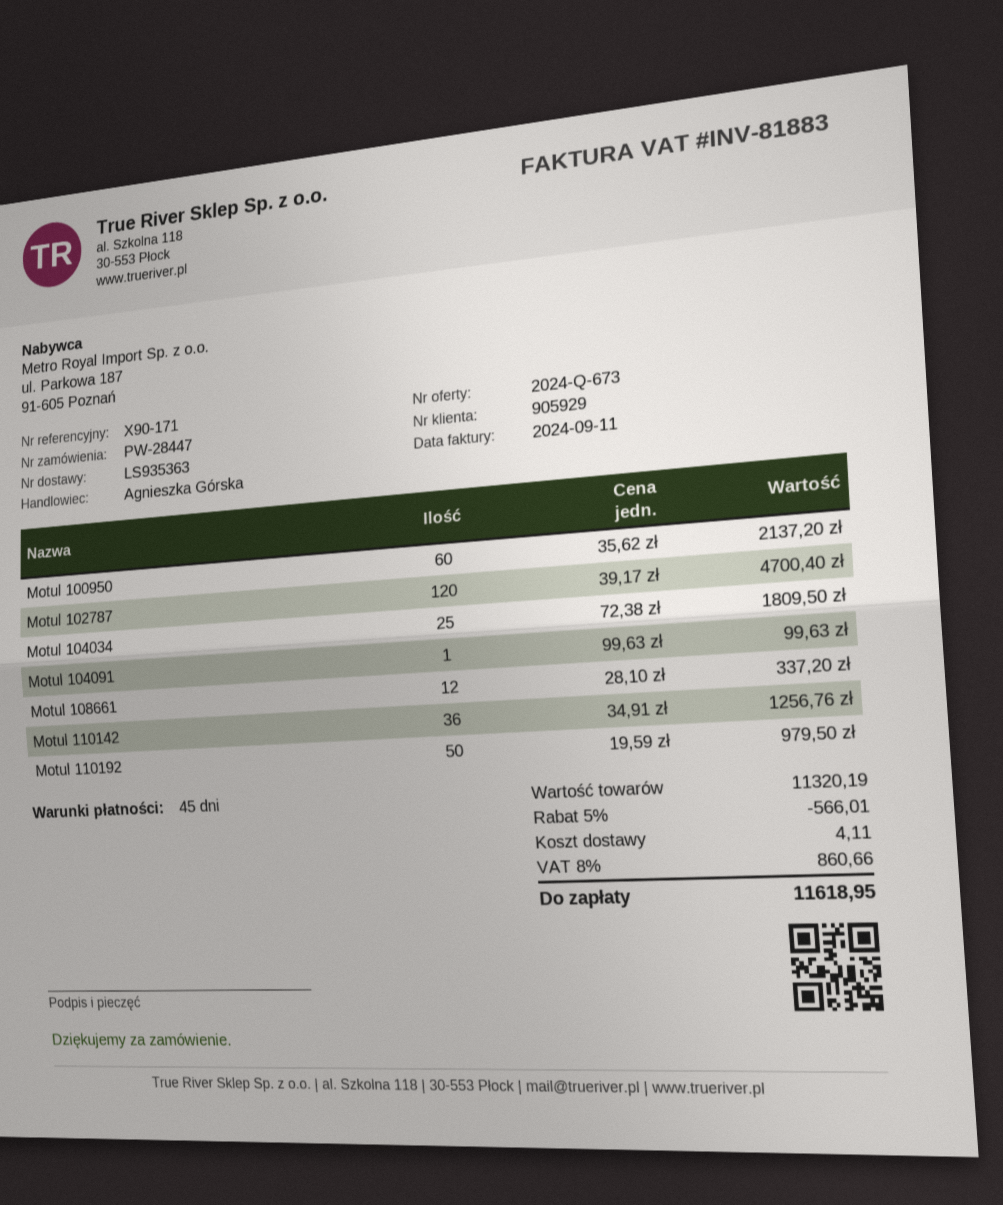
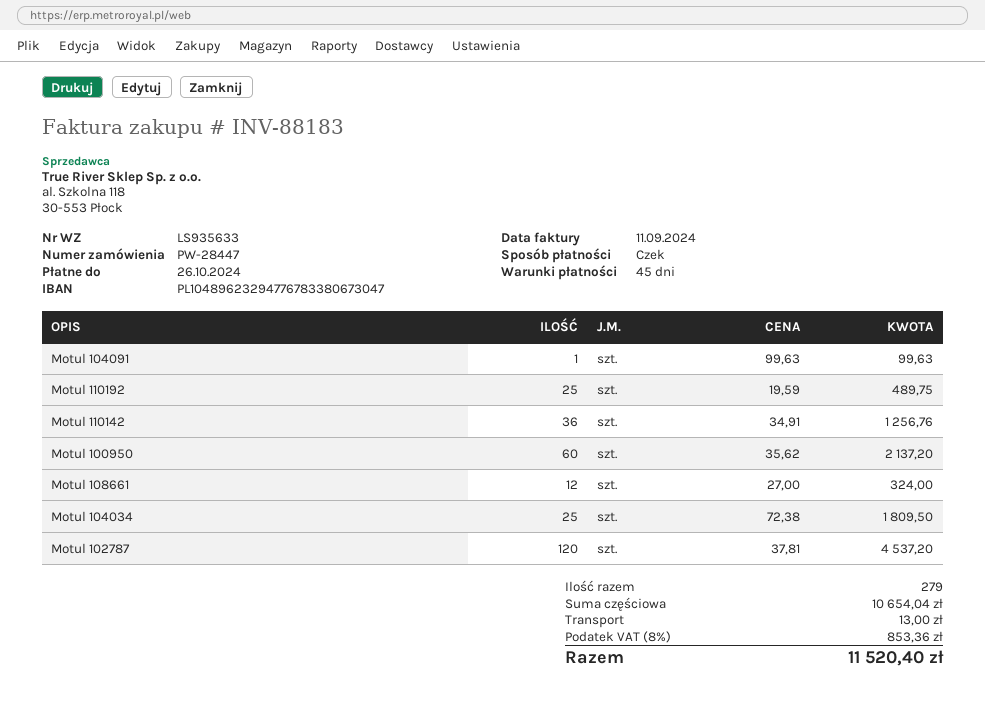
delivery note number: LS935363 -> LS935633
invoice number: INV-81883 -> INV-88183
Motul 102787: 120 x 39.17 = 4700.40 -> 120 x 37.81 = 4537.20
Motul 108661: 12 x 28.10 = 337.20 -> 12 x 27.00 = 324.00
Motul 110192: 50 x 19.59 = 979.50 -> 25 x 19.59 = 489.75
subtotal: 11320.19 -> 10654.04
discount: 5% = 566.01 -> none
shipping: 4.11 -> 13.00
tax: 8% = 860.66 -> 8% = 853.36
total: 11618.95 -> 11520.40

